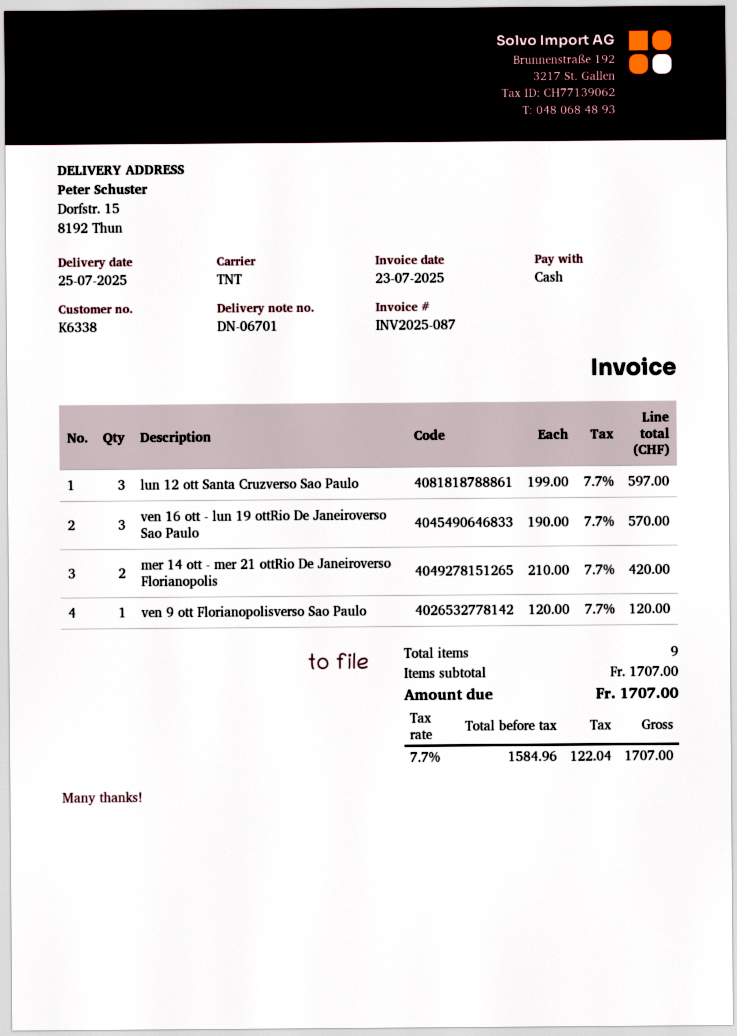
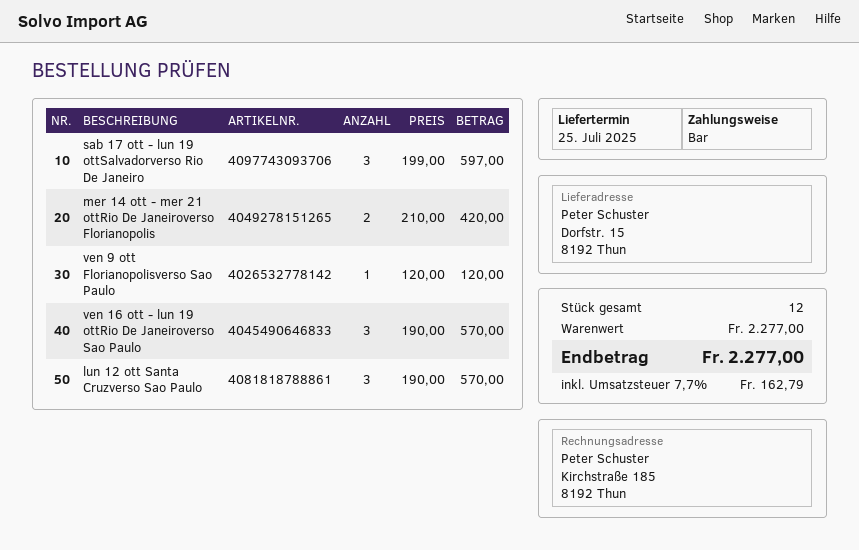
lun 12 ott Santa Cruzverso Sao Paulo: 3 x 199.00 = 597.00 -> 3 x 190.00 = 570.00
sab 17 ott - lun 19 ottSalvadorverso Rio De Janeiro: none -> 3 x 199.00 = 597.00
total quantity: 9 -> 12
subtotal: 1707.00 -> 2277.00
tax: 7.7% = 122.04 -> 7.7% = 162.79
total: 1707.00 -> 2277.00

